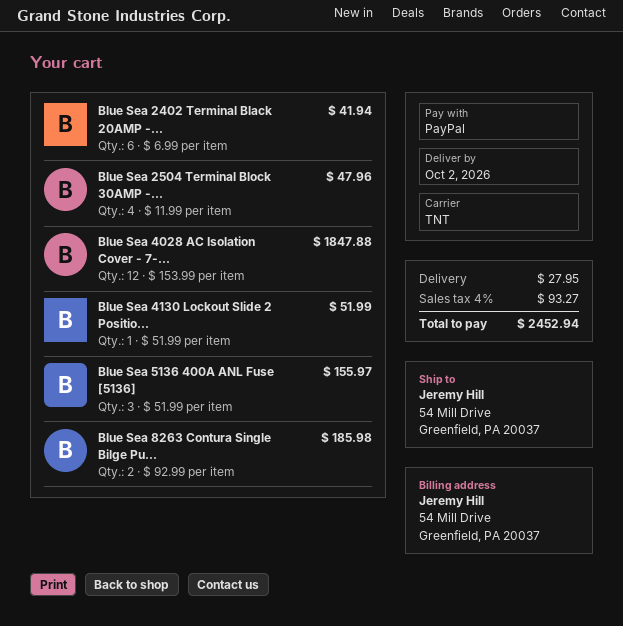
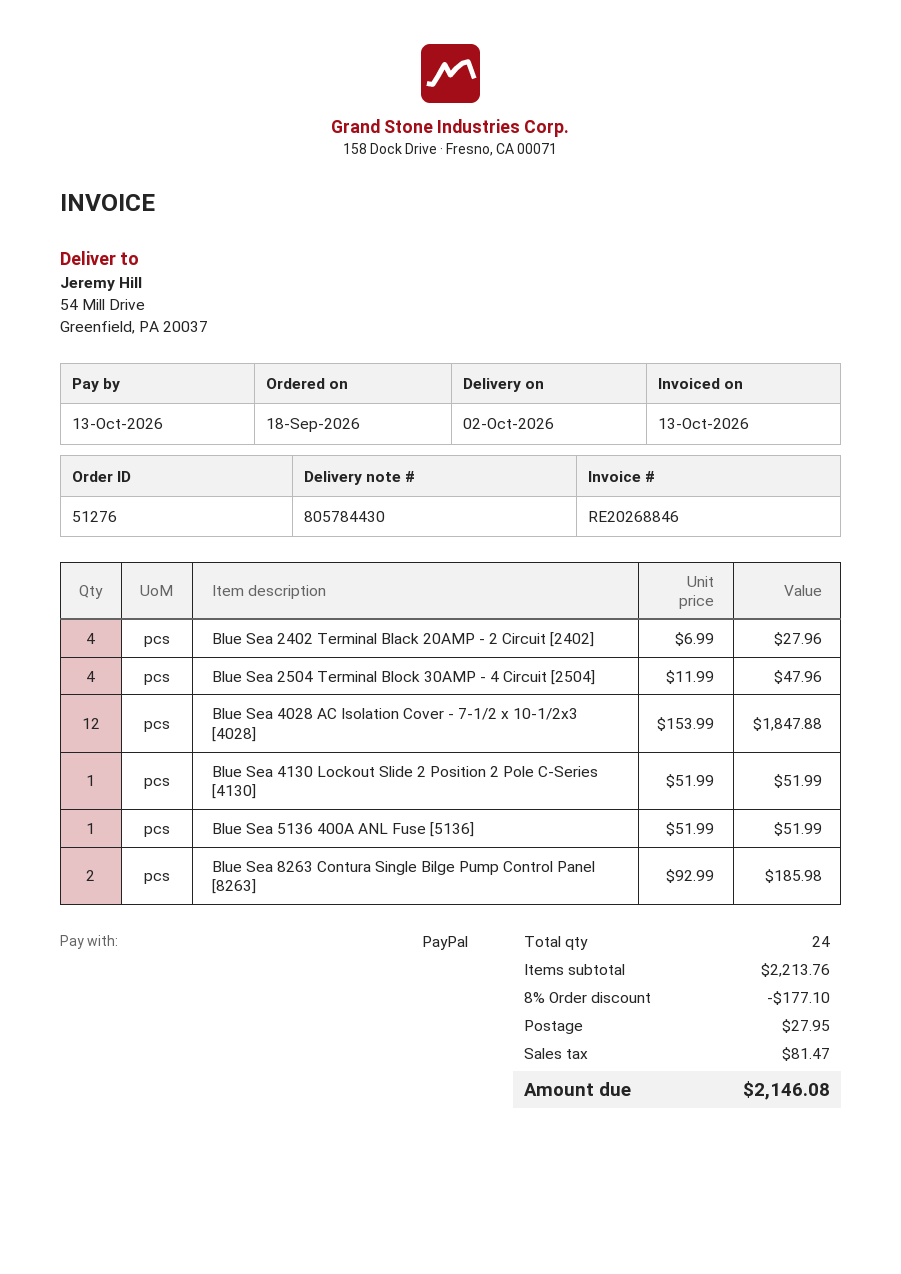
Blue Sea 2402 Terminal Black 20AMP -...: 6 x 6.99 = 41.94 -> 4 x 6.99 = 27.96
Blue Sea 5136 400A ANL Fuse [5136]: 3 x 51.99 = 155.97 -> 1 x 51.99 = 51.99
discount: none -> 8% = 177.10
tax: 93.27 -> 81.47
total: 2452.94 -> 2146.08

